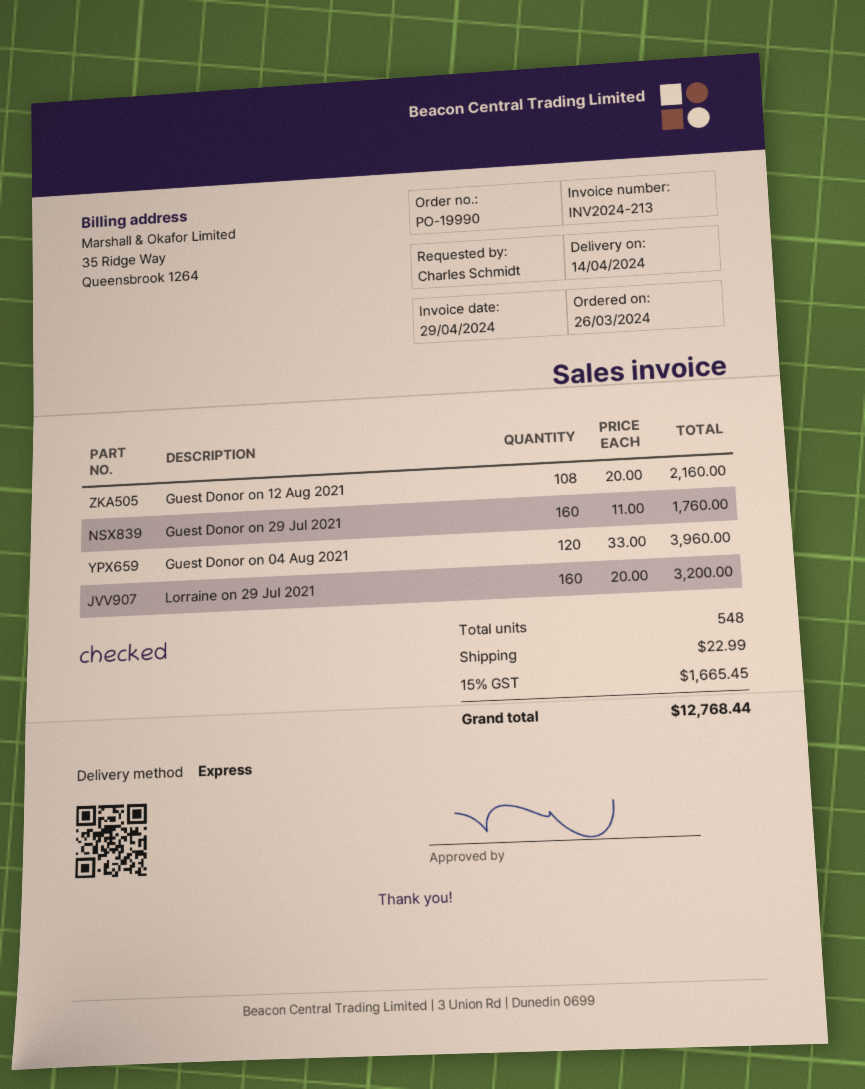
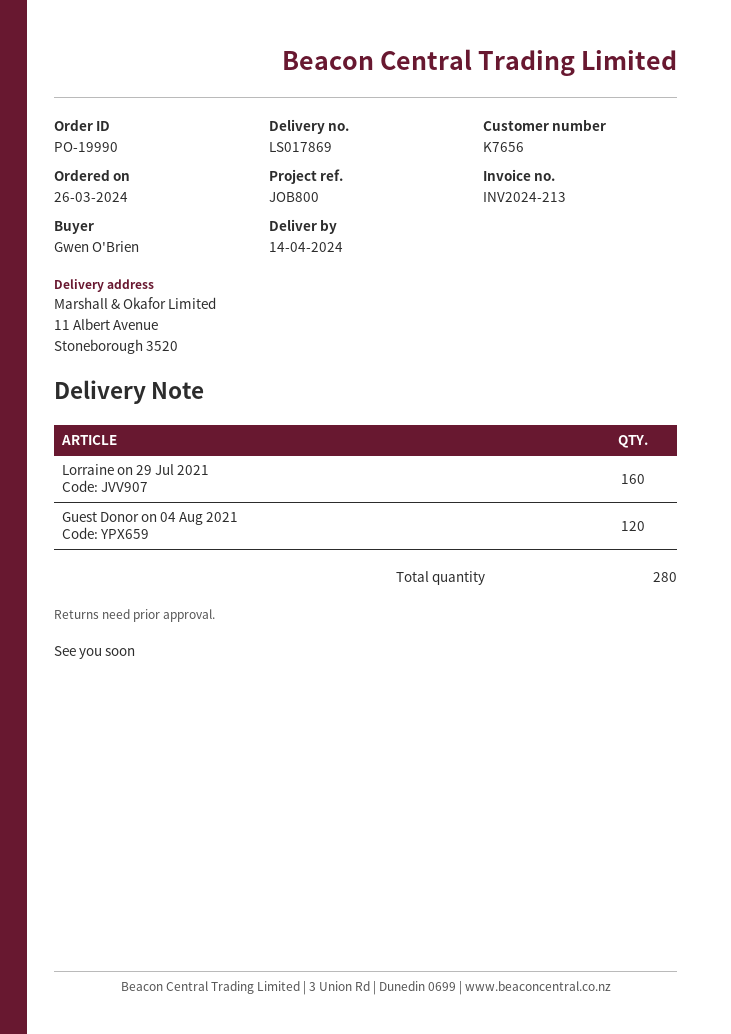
ordered by: Charles Schmidt -> Gwen O'Brien
Guest Donor on 12 Aug 2021: 108 -> none
Guest Donor on 29 Jul 2021: 160 -> none
total quantity: 548 -> 280

